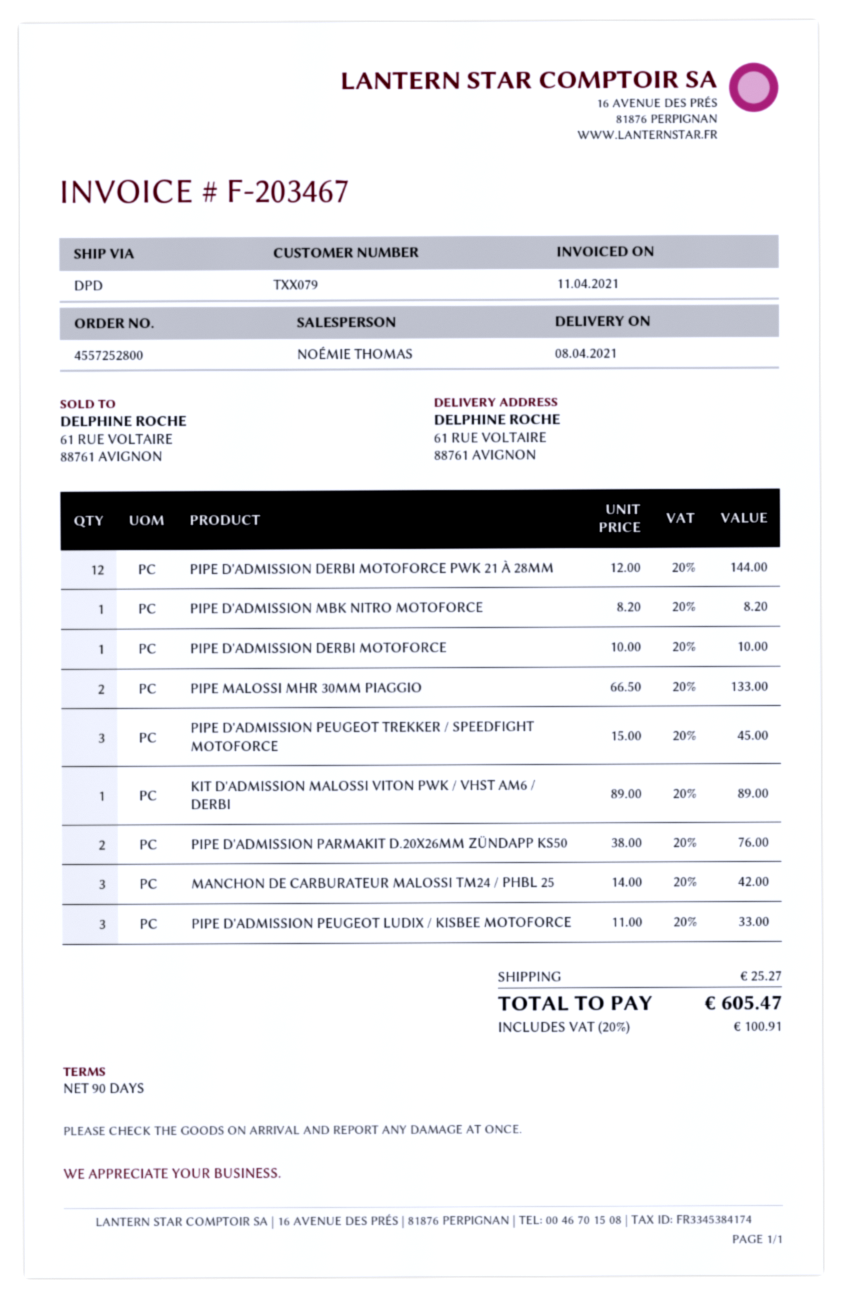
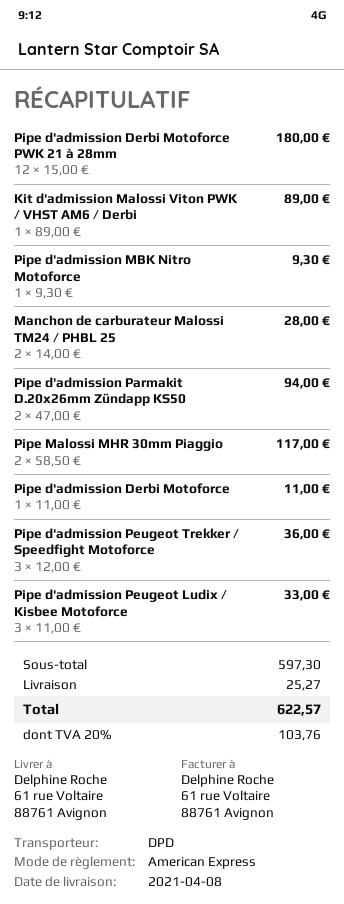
PIPE D'ADMISSION DERBI MOTOFORCE PWK 21 À 28MM: 12 x 12.00 = 144.00 -> 12 x 15.00 = 180.00
PIPE D'ADMISSION MBK NITRO MOTOFORCE: 1 x 8.20 = 8.20 -> 1 x 9.30 = 9.30
PIPE D'ADMISSION DERBI MOTOFORCE: 1 x 10.00 = 10.00 -> 1 x 11.00 = 11.00
PIPE MALOSSI MHR 30MM PIAGGIO: 2 x 66.50 = 133.00 -> 2 x 58.50 = 117.00
PIPE D'ADMISSION PEUGEOT TREKKER / SPEEDFIGHT MOTOFORCE: 3 x 15.00 = 45.00 -> 3 x 12.00 = 36.00
PIPE D'ADMISSION PARMAKIT D.20X26MM ZÜNDAPP KS50: 2 x 38.00 = 76.00 -> 2 x 47.00 = 94.00
MANCHON DE CARBURATEUR MALOSSI TM24 / PHBL 25: 3 x 14.00 = 42.00 -> 2 x 14.00 = 28.00
tax: 20% = 100.91 -> 20% = 103.76
total: 605.47 -> 622.57

